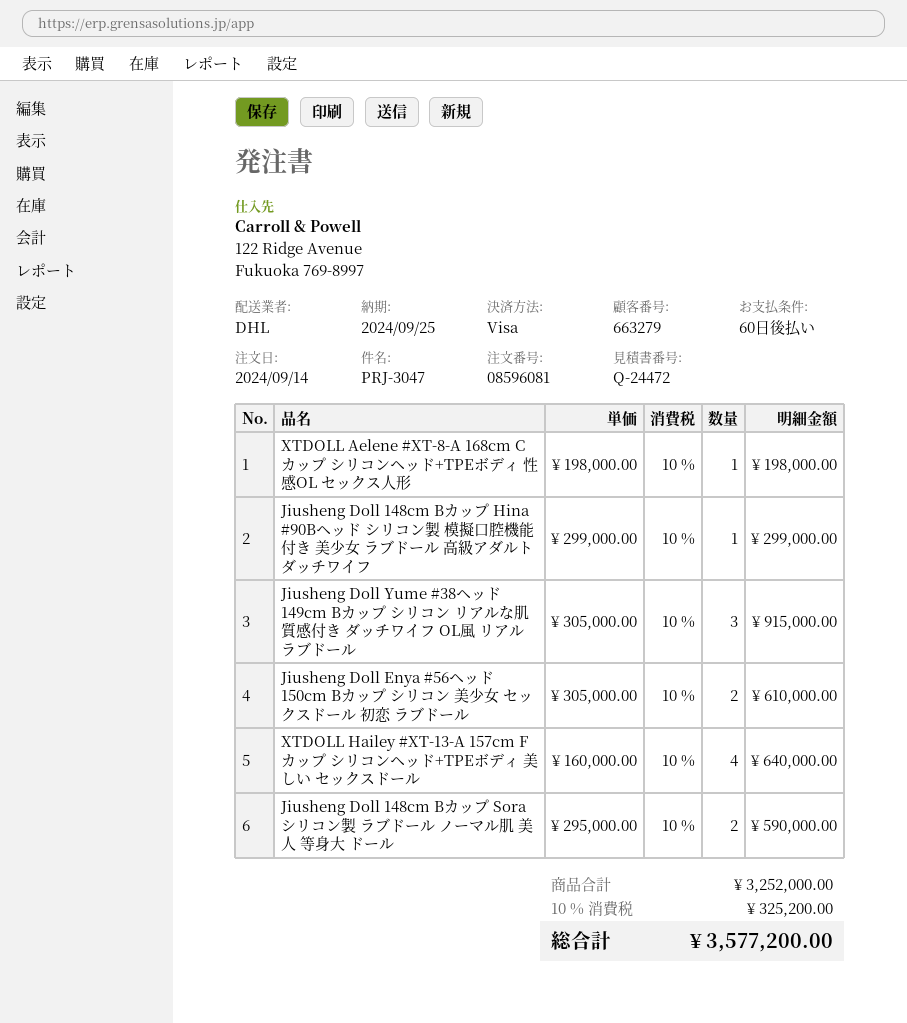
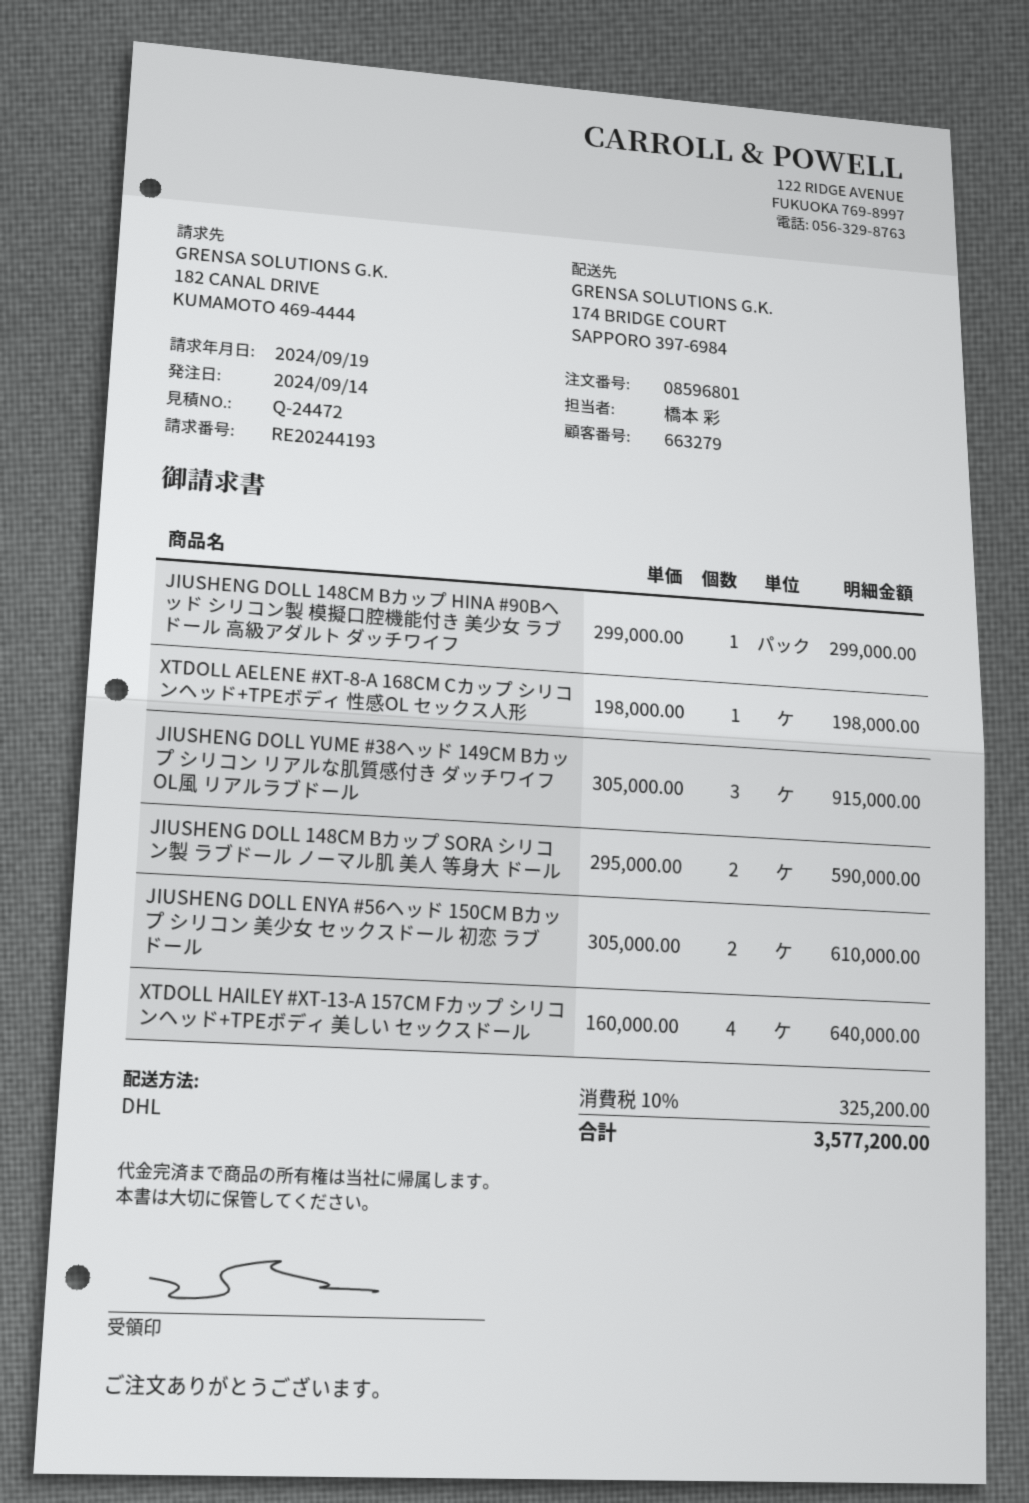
order number: 08596081 -> 08596801

